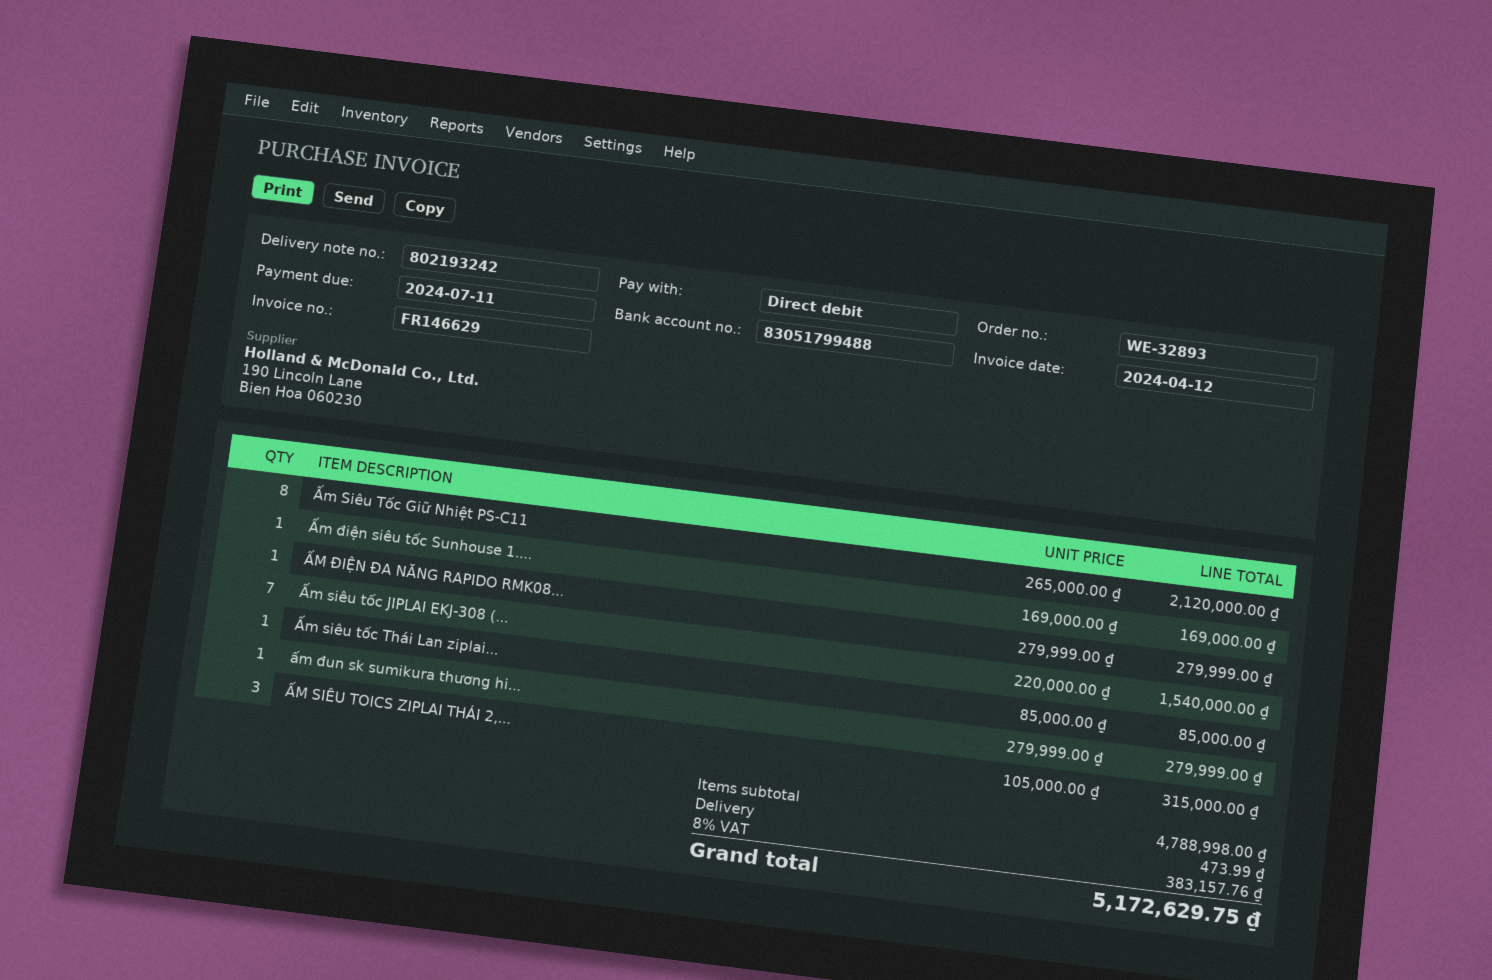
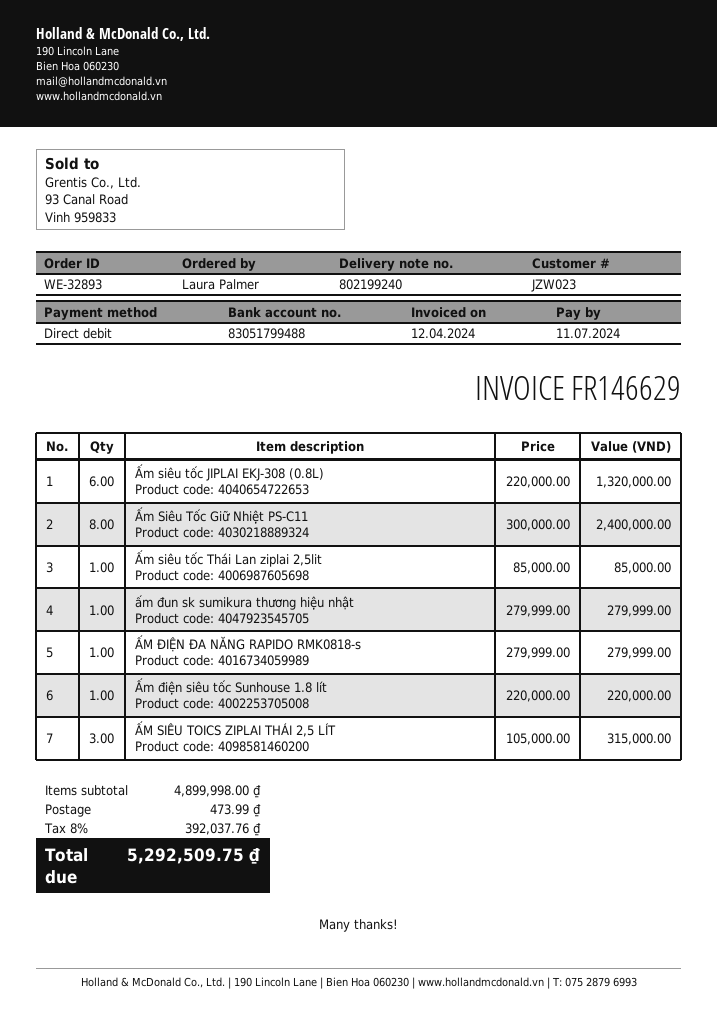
delivery note number: 802193242 -> 802199240
Ấm Siêu Tốc Giữ Nhiệt PS-C11: 8 x 265000.00 = 2120000.00 -> 8 x 300000.00 = 2400000.00
Ấm điện siêu tốc Sunhouse 1....: 1 x 169000.00 = 169000.00 -> 1 x 220000.00 = 220000.00
Ấm siêu tốc JIPLAI EKJ-308 (...: 7 x 220000.00 = 1540000.00 -> 6 x 220000.00 = 1320000.00
subtotal: 4788998.00 -> 4899998.00
tax: 8% = 383157.76 -> 8% = 392037.76
total: 5172629.75 -> 5292509.75

